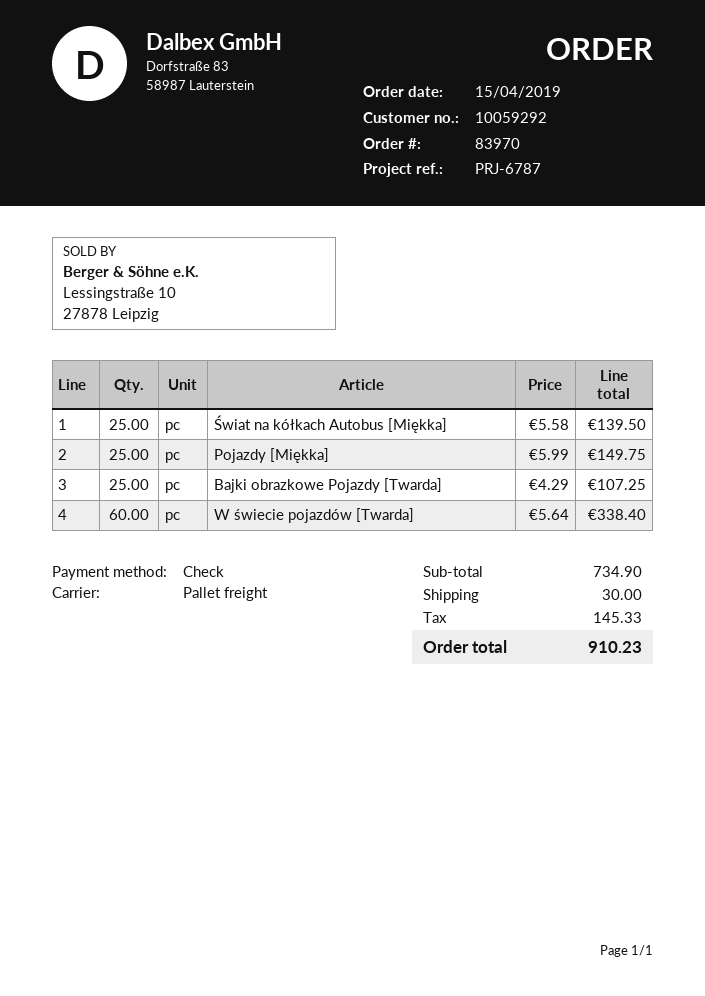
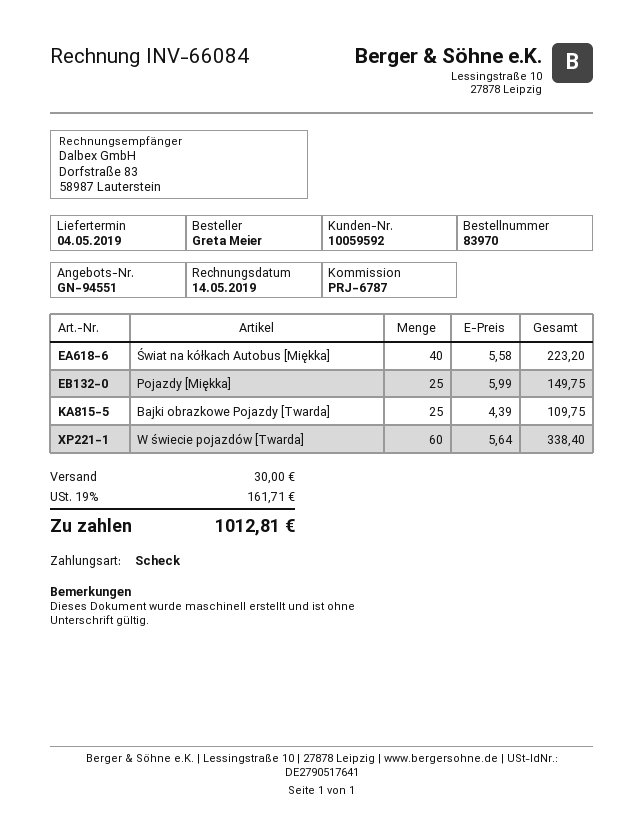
customer number: 10059292 -> 10059592
Świat na kółkach Autobus [Miękka]: 25 x 5.58 = 139.50 -> 40 x 5.58 = 223.20
Bajki obrazkowe Pojazdy [Twarda]: 25 x 4.29 = 107.25 -> 25 x 4.39 = 109.75
tax: 145.33 -> 161.71
total: 910.23 -> 1012.81

